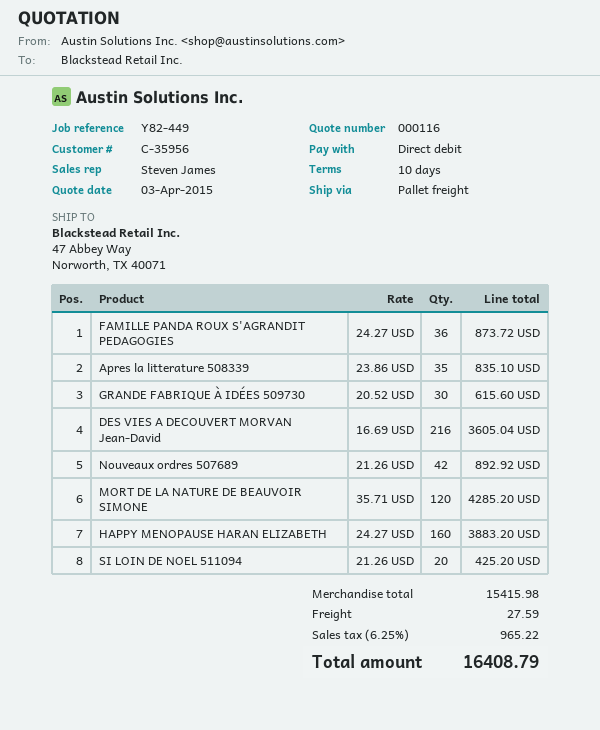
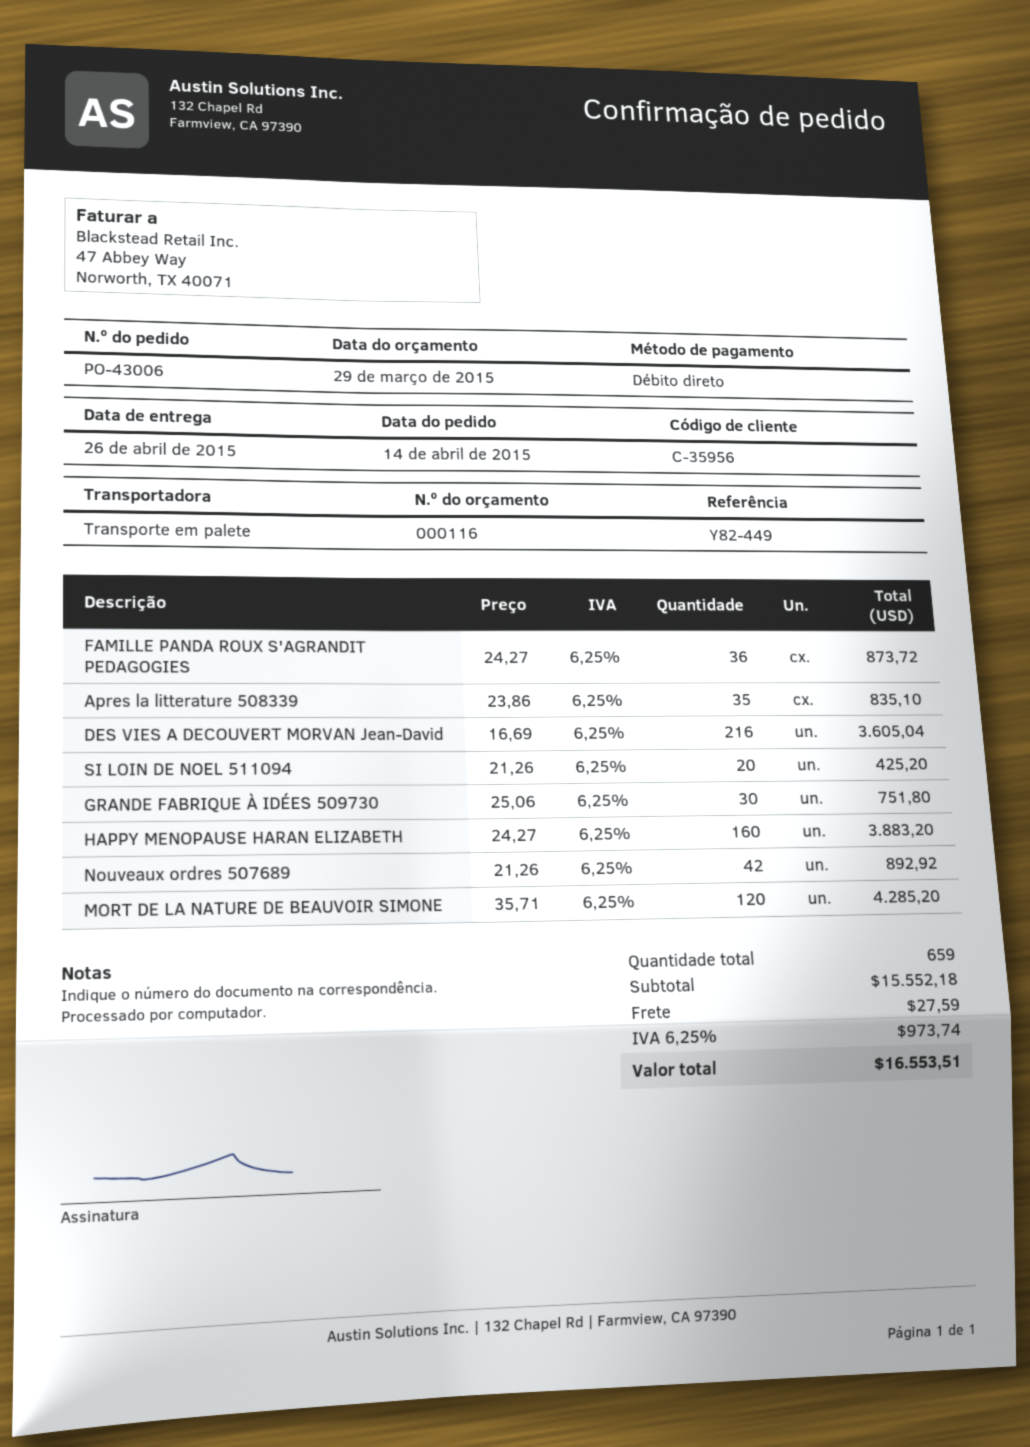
quote date: 2015-04-03 -> 2015-03-29
GRANDE FABRIQUE À IDÉES 509730: 30 x 20.52 = 615.60 -> 30 x 25.06 = 751.80
subtotal: 15415.98 -> 15552.18
tax: 6.25% = 965.22 -> 6.25% = 973.74
total: 16408.79 -> 16553.51

